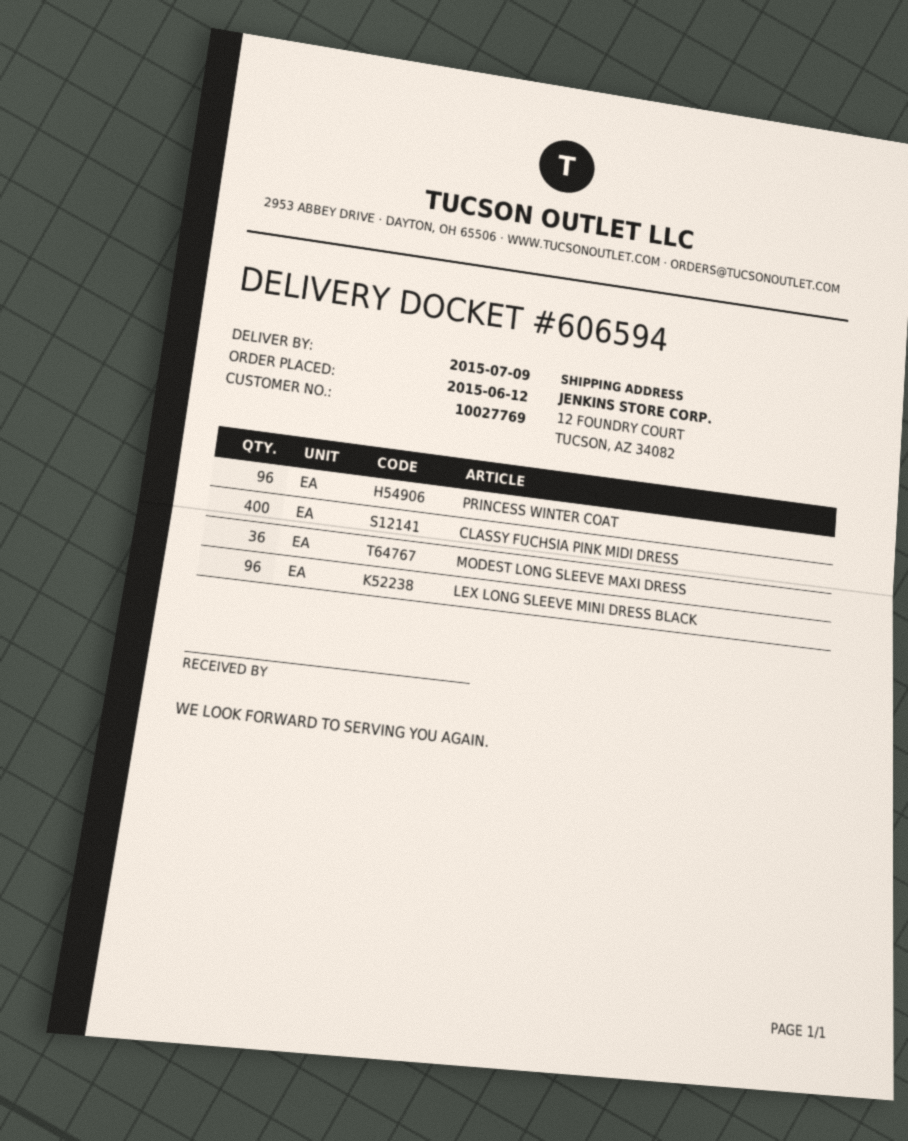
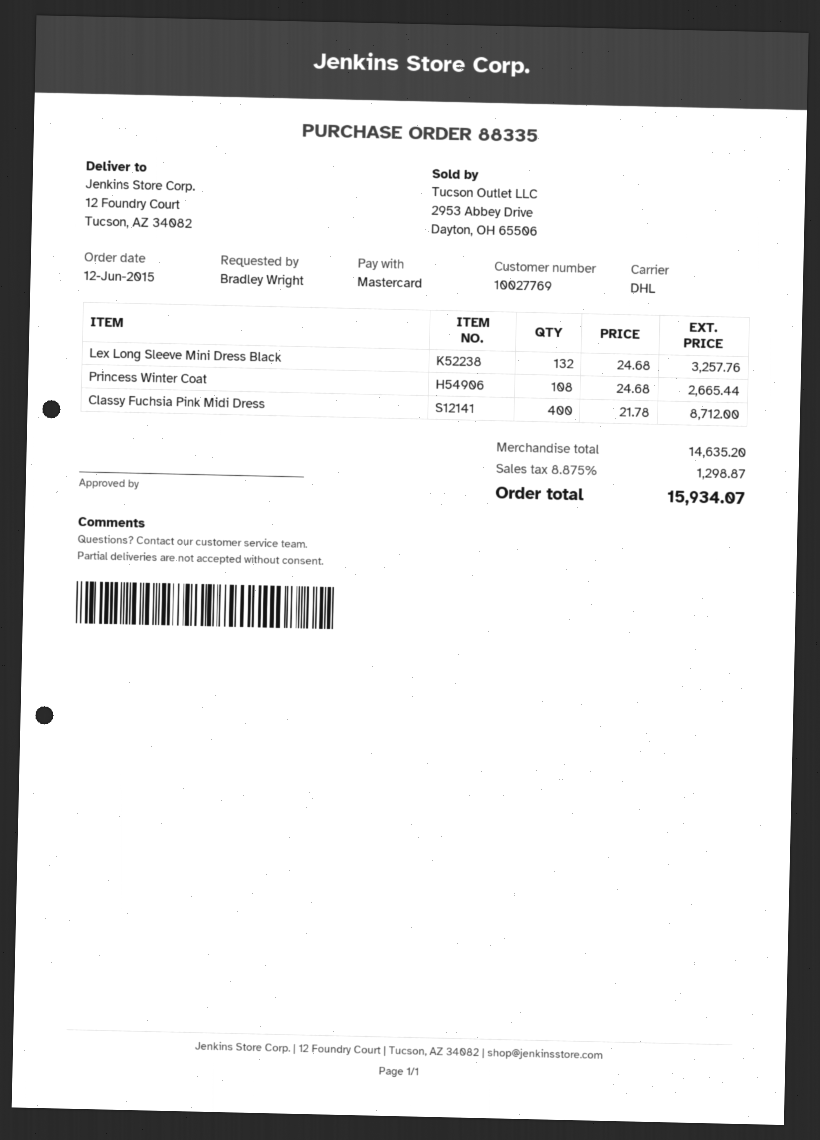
PRINCESS WINTER COAT: 96 -> 108
MODEST LONG SLEEVE MAXI DRESS: 36 -> none
LEX LONG SLEEVE MINI DRESS BLACK: 96 -> 132

